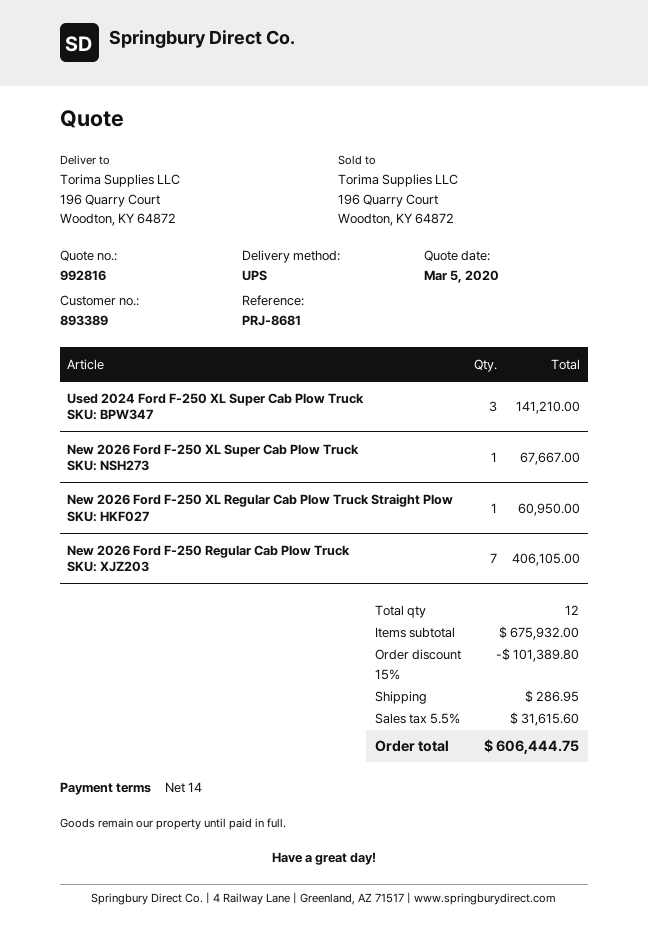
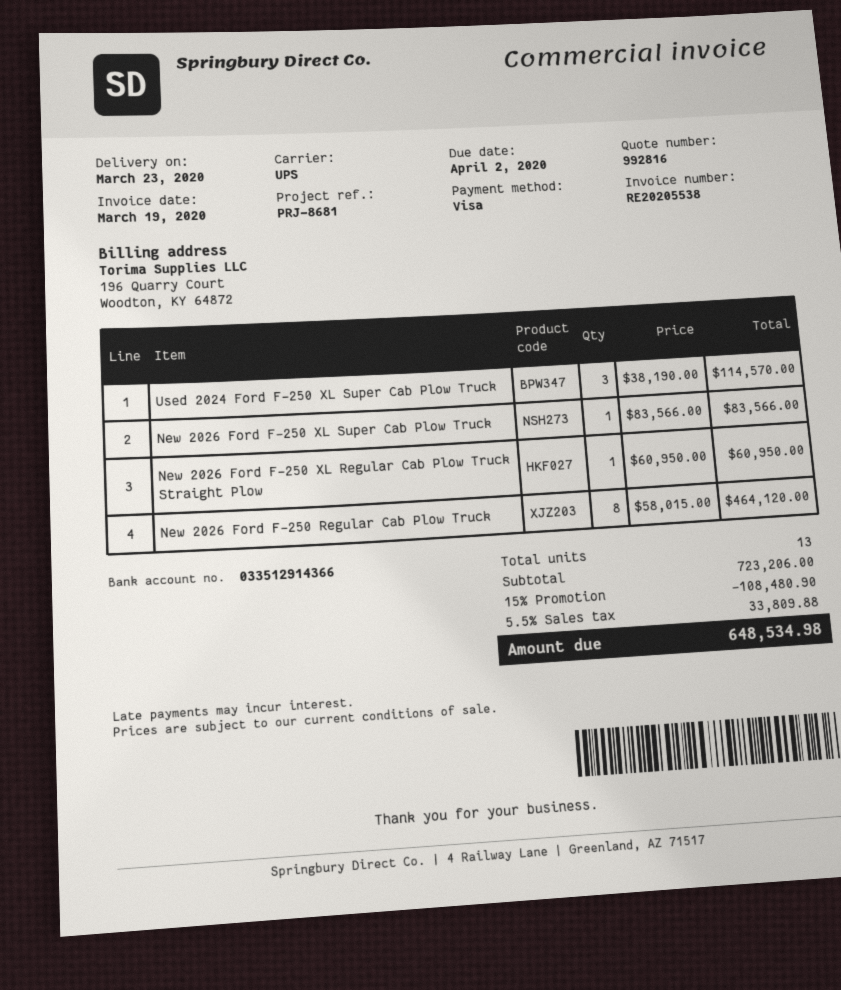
Used 2024 Ford F-250 XL Super Cab Plow Truck: 3 for 141210.00 -> 3 for 114570.00
New 2026 Ford F-250 XL Super Cab Plow Truck: 1 for 67667.00 -> 1 for 83566.00
New 2026 Ford F-250 Regular Cab Plow Truck: 7 for 406105.00 -> 8 for 464120.00
total quantity: 12 -> 13
subtotal: 675932.00 -> 723206.00
discount: 15% = 101389.80 -> 15% = 108480.90
shipping: 286.95 -> none
tax: 5.5% = 31615.60 -> 5.5% = 33809.88
total: 606444.75 -> 648534.98

